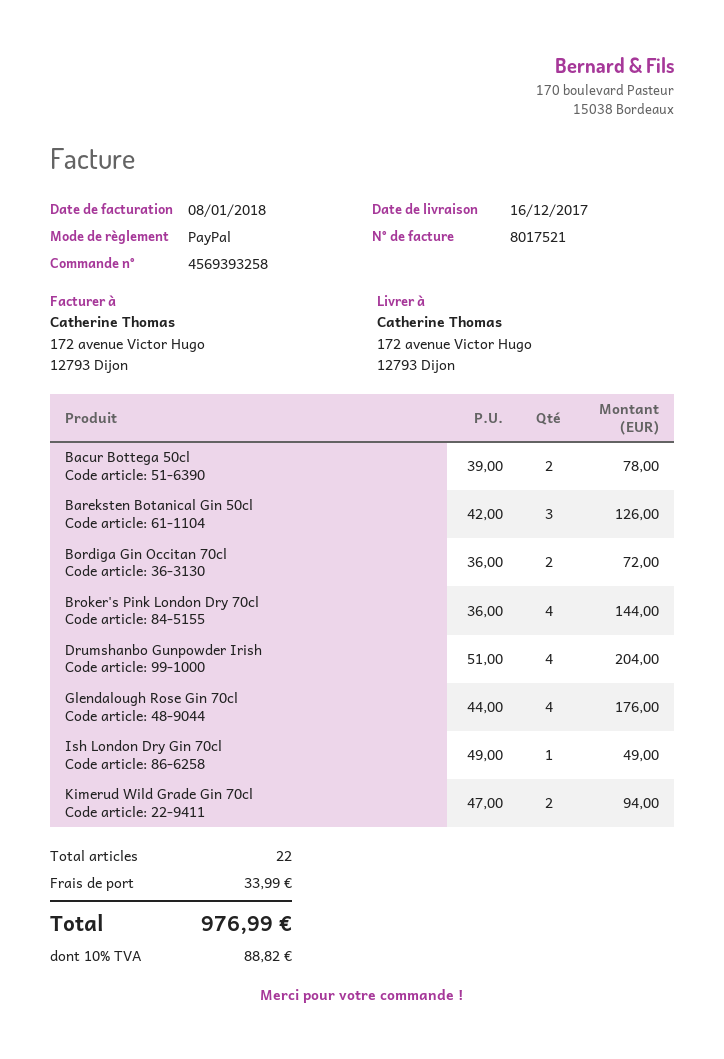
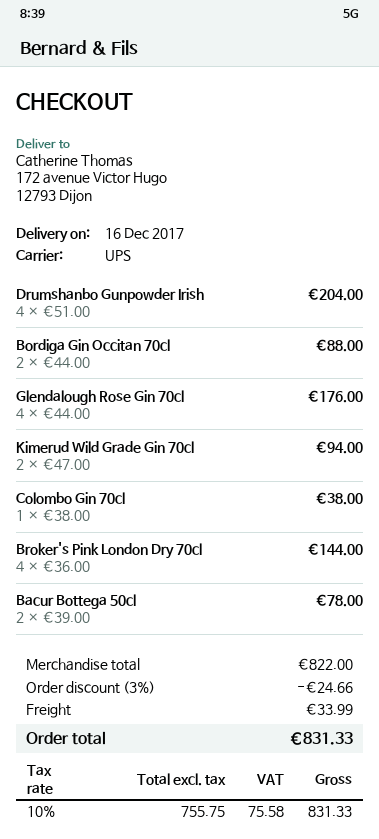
Bareksten Botanical Gin 50cl: 3 x 42.00 = 126.00 -> none
Bordiga Gin Occitan 70cl: 2 x 36.00 = 72.00 -> 2 x 44.00 = 88.00
Ish London Dry Gin 70cl: 1 x 49.00 = 49.00 -> none
Colombo Gin 70cl: none -> 1 x 38.00 = 38.00
discount: none -> 3% = 24.66
tax: 10% = 88.82 -> 10% = 75.58
total: 976.99 -> 831.33

